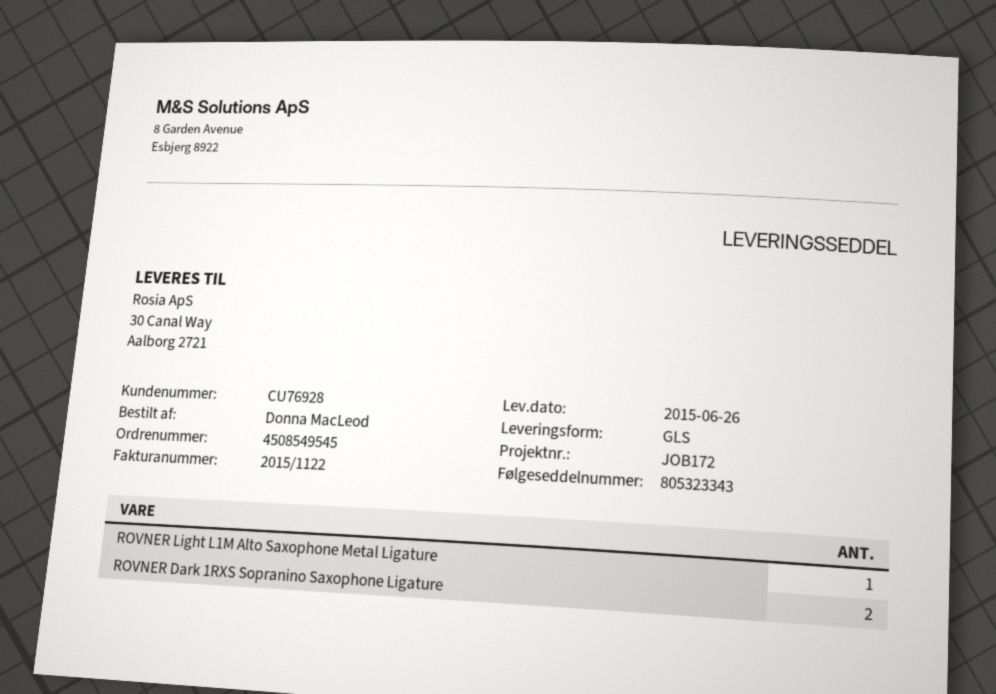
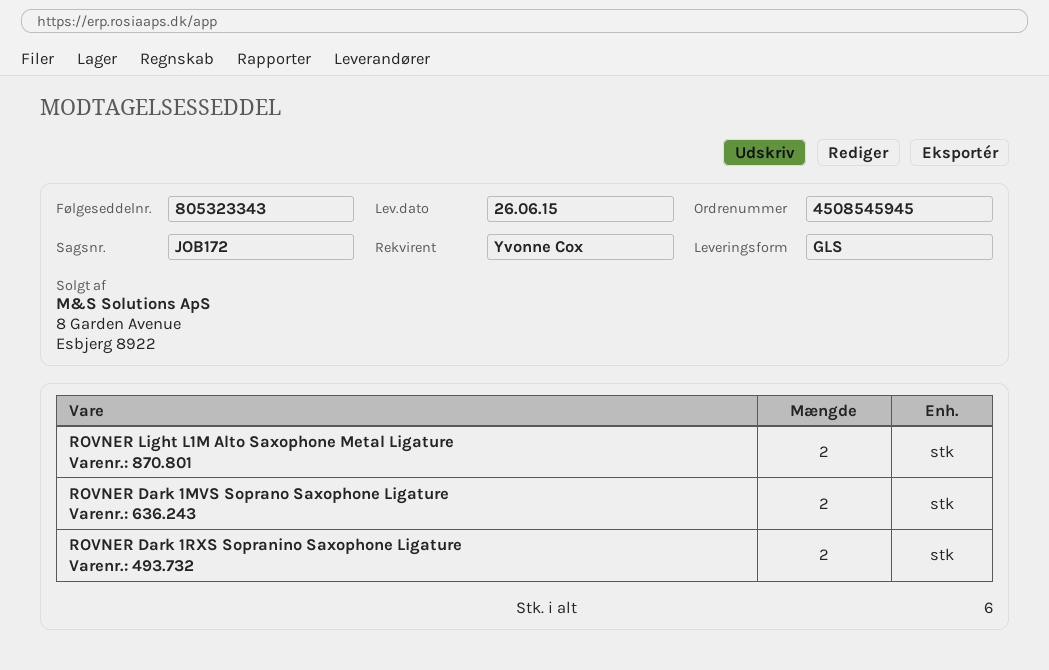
order number: 4508549545 -> 4508545945
ordered by: Donna MacLeod -> Yvonne Cox
ROVNER Light L1M Alto Saxophone Metal Ligature: 1 -> 2
ROVNER Dark 1MVS Soprano Saxophone Ligature: none -> 2

